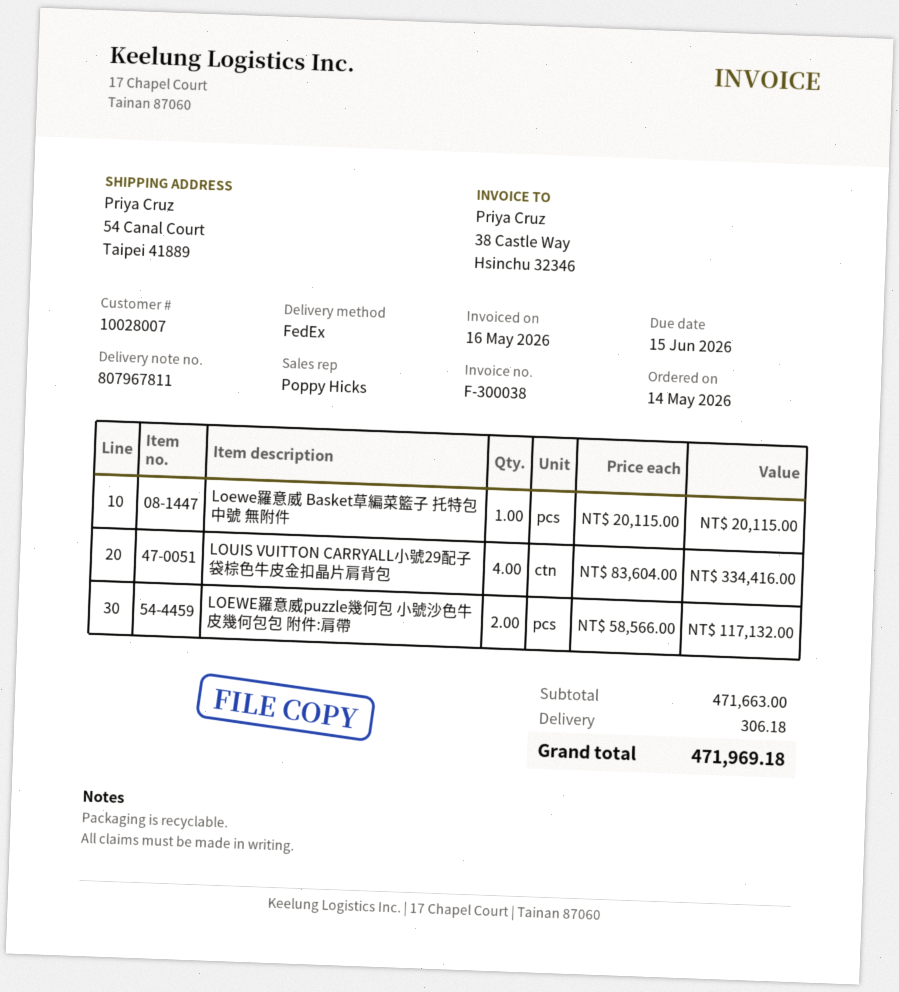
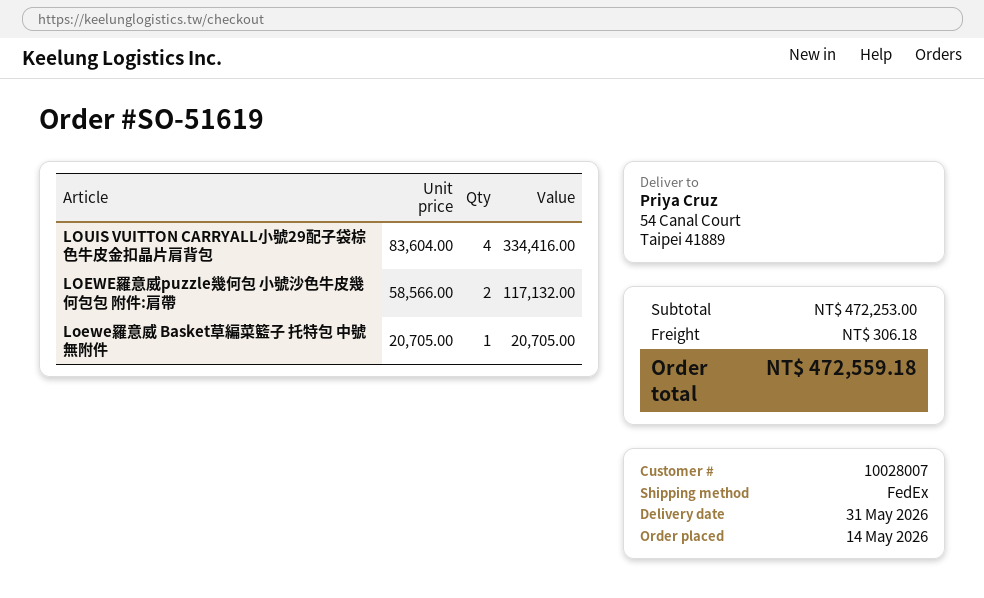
Loewe羅意威 Basket草編菜籃子 托特包 中號 無附件: 1 x 20115.00 = 20115.00 -> 1 x 20705.00 = 20705.00
subtotal: 471663.00 -> 472253.00
total: 471969.18 -> 472559.18

